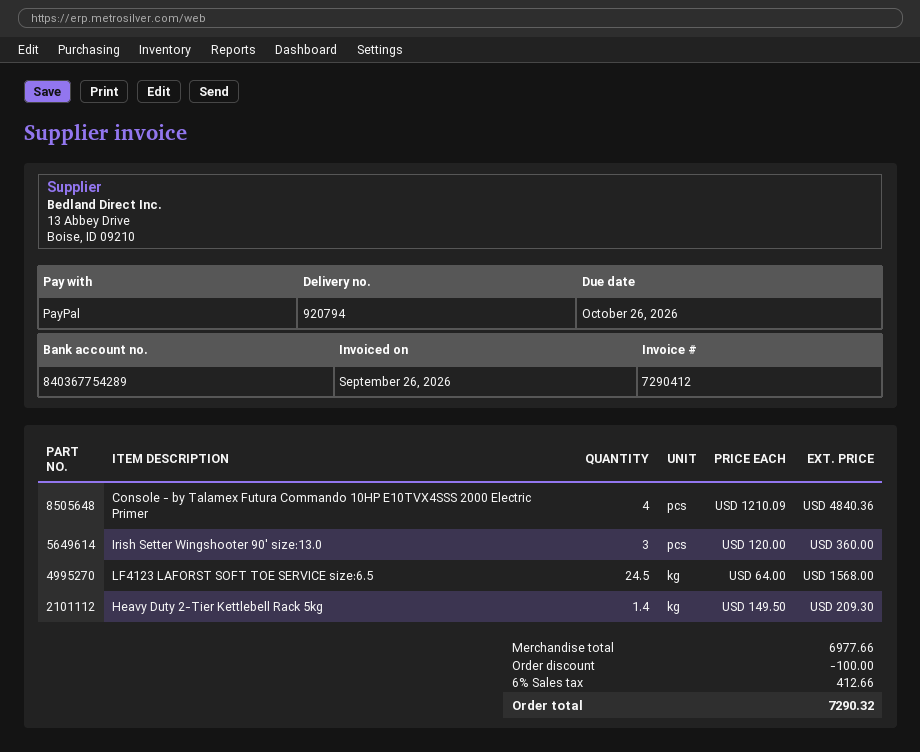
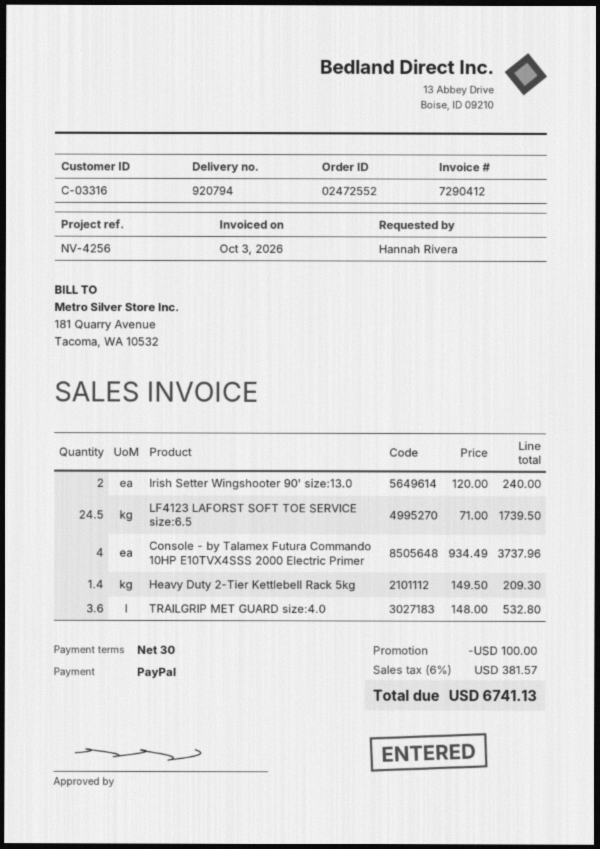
invoice date: 2026-09-26 -> 2026-10-03
Console - by Talamex Futura Commando 10HP E10TVX4SSS 2000 Electric Primer: 4 x 1210.09 = 4840.36 -> 4 x 934.49 = 3737.96
Irish Setter Wingshooter 90' size:13.0: 3 x 120.00 = 360.00 -> 2 x 120.00 = 240.00
LF4123 LAFORST SOFT TOE SERVICE size:6.5: 24.5 x 64.00 = 1568.00 -> 24.5 x 71.00 = 1739.50
TRAILGRIP MET GUARD size:4.0: none -> 3.6 x 148.00 = 532.80
tax: 6% = 412.66 -> 6% = 381.57
total: 7290.32 -> 6741.13

